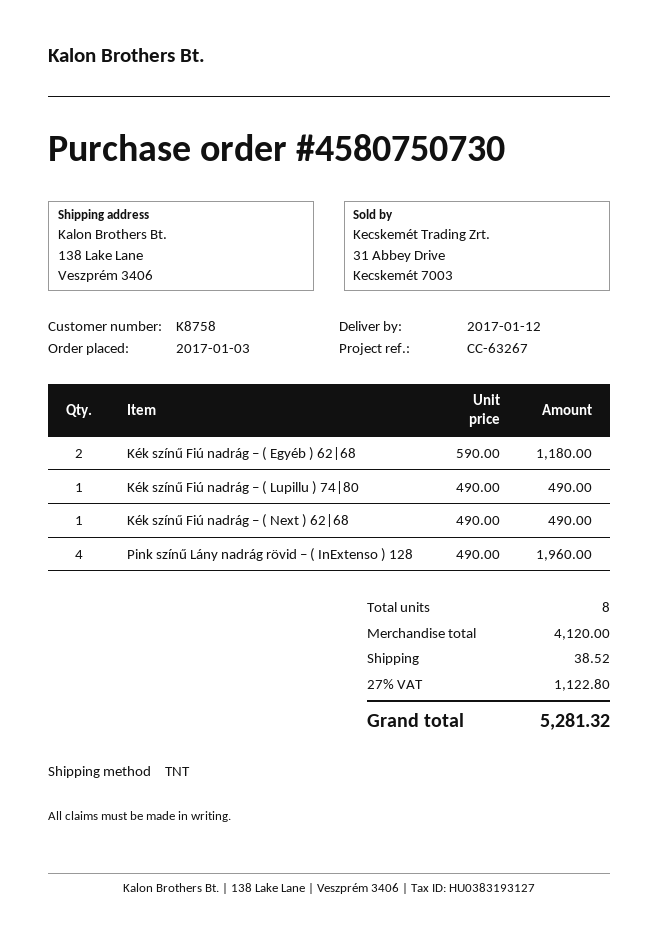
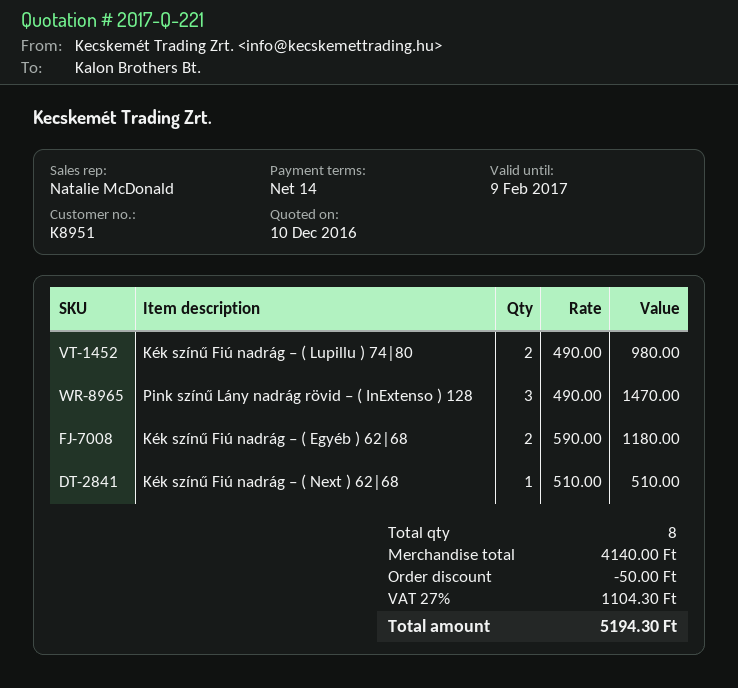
customer number: K8758 -> K8951
Kék színű Fiú nadrág – ( Lupillu ) 74|80: 1 x 490.00 = 490.00 -> 2 x 490.00 = 980.00
Kék színű Fiú nadrág – ( Next ) 62|68: 1 x 490.00 = 490.00 -> 1 x 510.00 = 510.00
Pink színű Lány nadrág rövid – ( InExtenso ) 128: 4 x 490.00 = 1960.00 -> 3 x 490.00 = 1470.00
subtotal: 4120.00 -> 4140.00
discount: none -> 50.00
shipping: 38.52 -> none
tax: 27% = 1122.80 -> 27% = 1104.30
total: 5281.32 -> 5194.30

